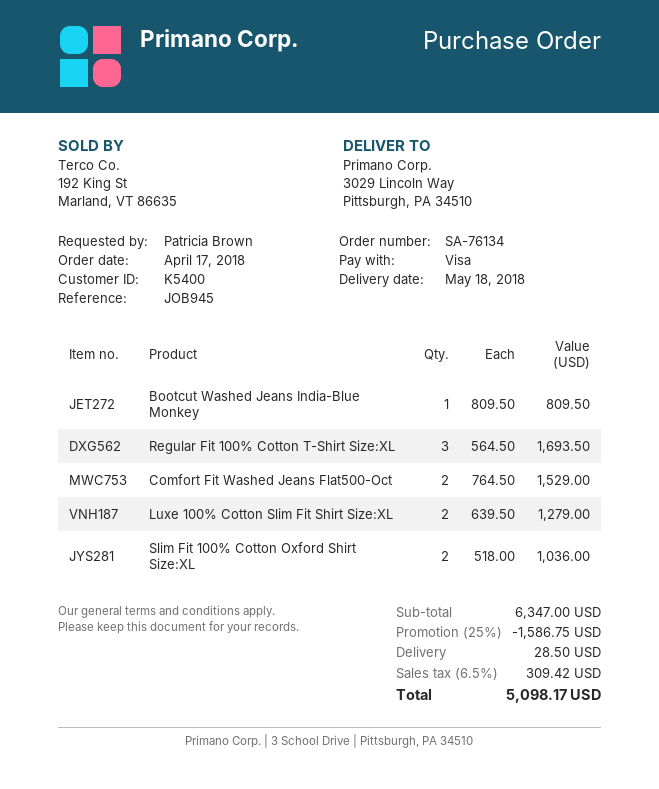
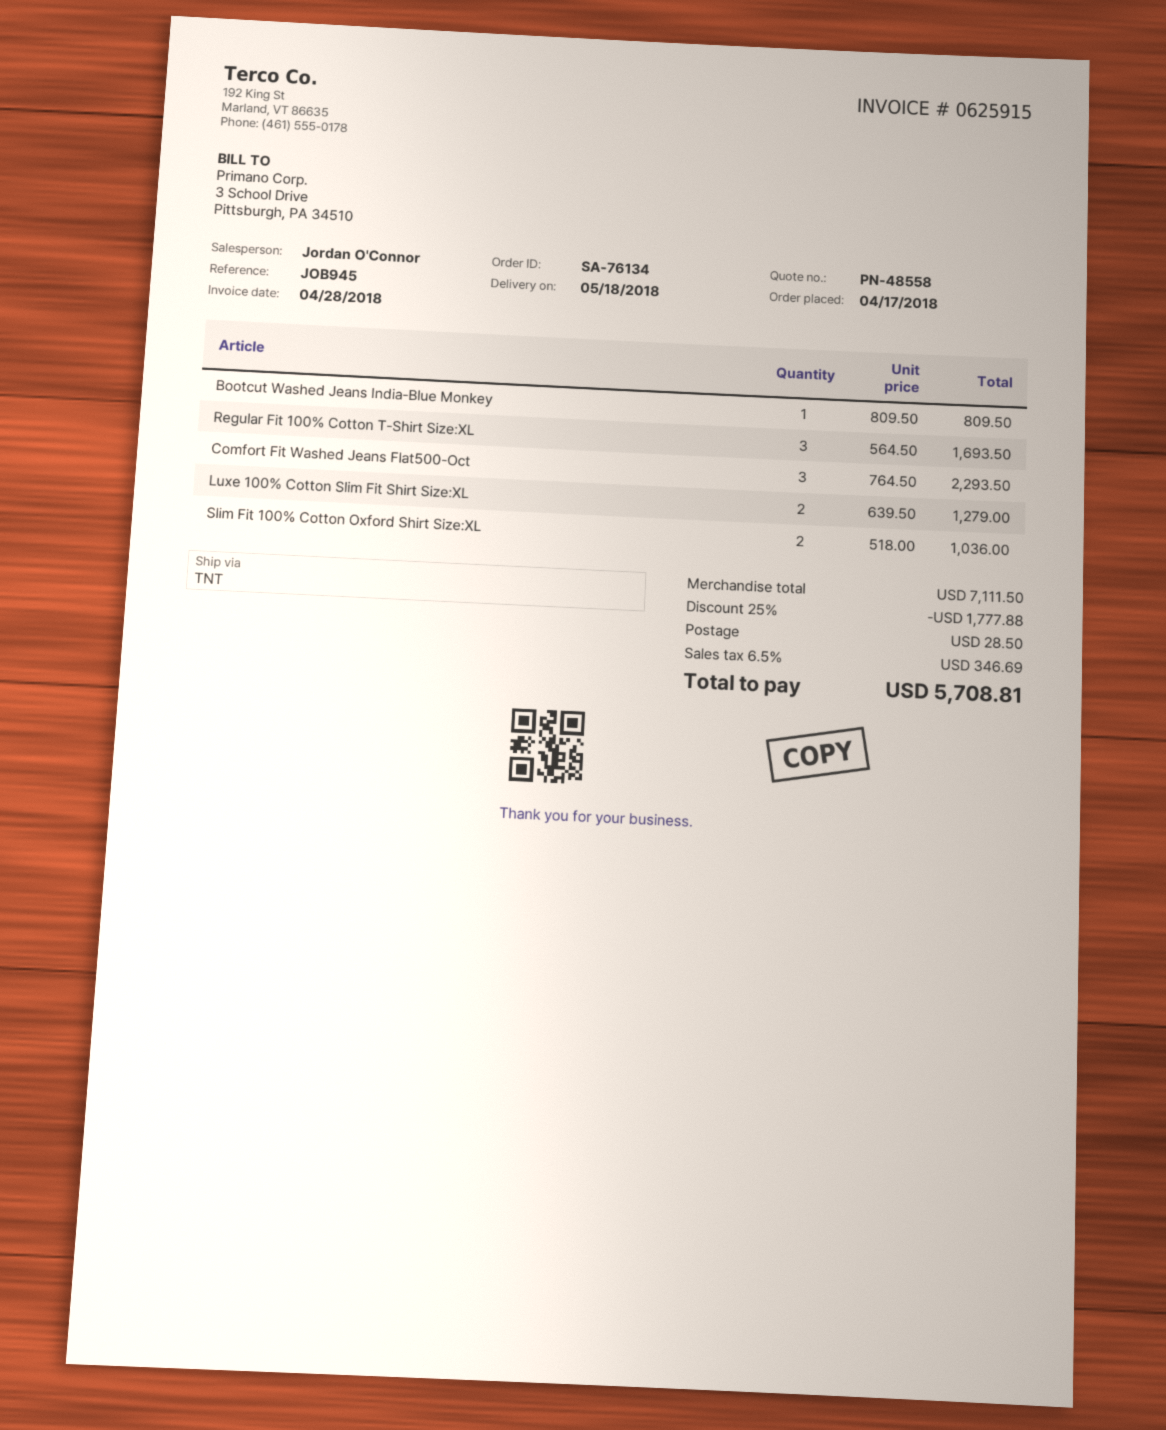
Comfort Fit Washed Jeans Flat500-Oct: 2 x 764.50 = 1529.00 -> 3 x 764.50 = 2293.50
subtotal: 6347.00 -> 7111.50
discount: 25% = 1586.75 -> 25% = 1777.88
tax: 6.5% = 309.42 -> 6.5% = 346.69
total: 5098.17 -> 5708.81

